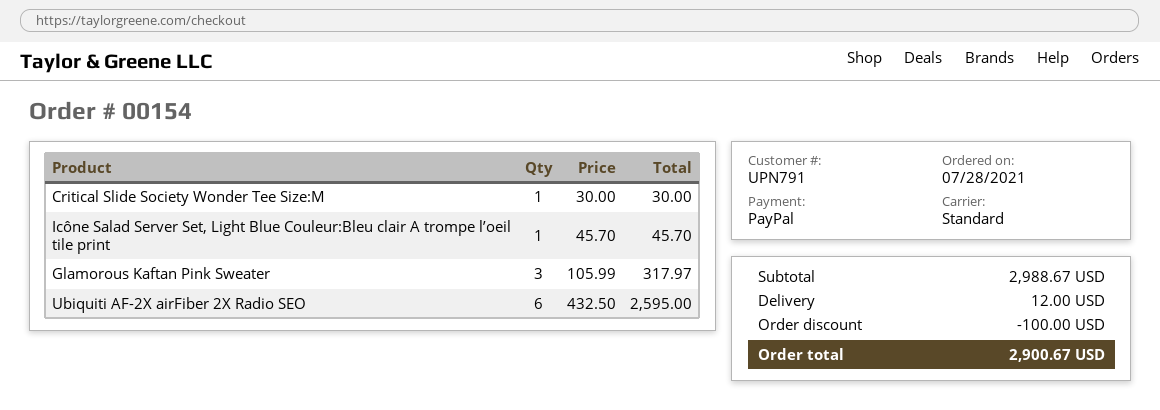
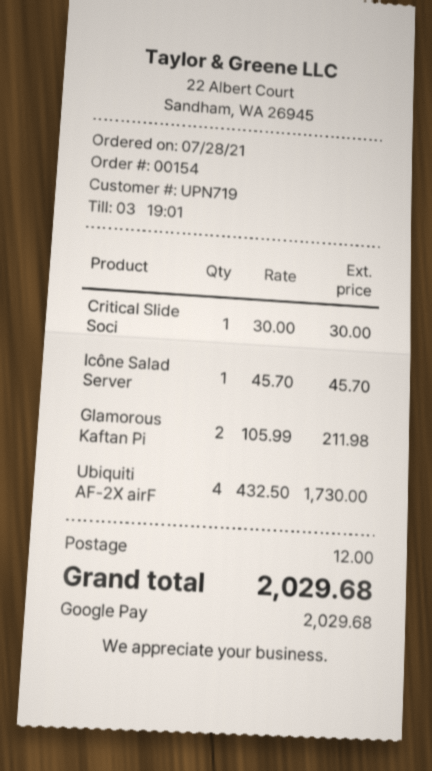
customer number: UPN791 -> UPN719
payment method: PayPal -> Google Pay
Glamorous Kaftan Pink Sweater: 3 x 105.99 = 317.97 -> 2 x 105.99 = 211.98
Ubiquiti AF-2X airFiber 2X Radio SEO: 6 x 432.50 = 2595.00 -> 4 x 432.50 = 1730.00
discount: 100.00 -> none
total: 2900.67 -> 2029.68

